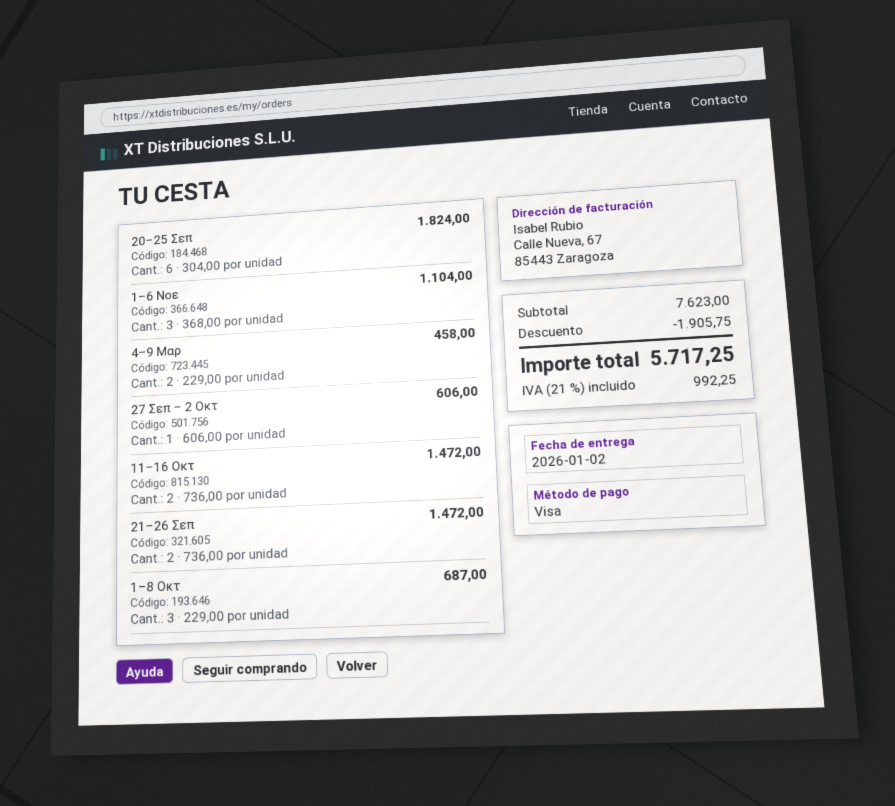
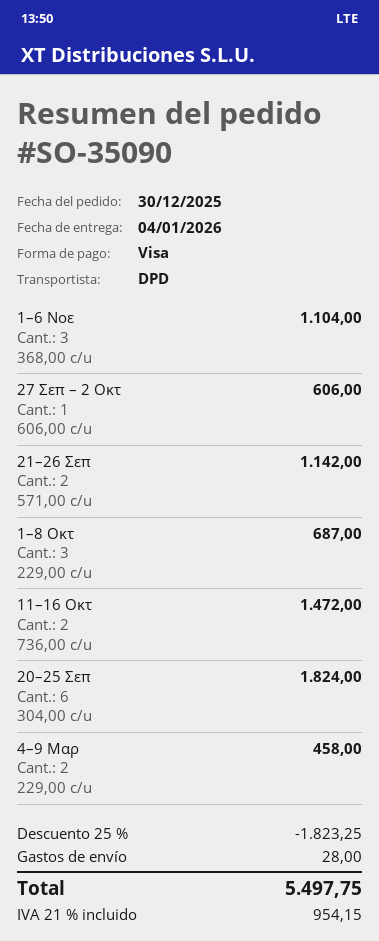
delivery date: 2026-01-02 -> 2026-01-04
21–26 Σεπ: 2 x 736.00 = 1472.00 -> 2 x 571.00 = 1142.00
discount: 1905.75 -> 1823.25
shipping: none -> 28.00
tax: 21% = 992.25 -> 21% = 954.15
total: 5717.25 -> 5497.75

